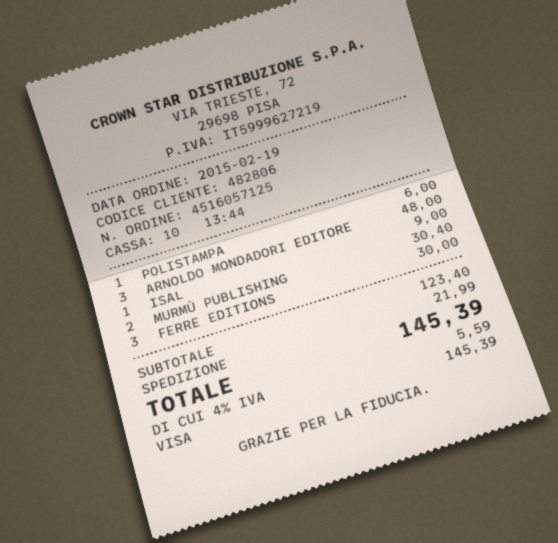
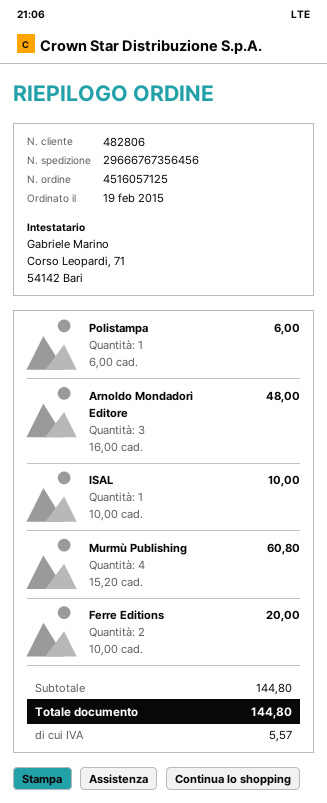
ISAL: 1 for 9.00 -> 1 for 10.00
MURMÙ PUBLISHING: 2 for 30.40 -> 4 for 60.80
FERRE EDITIONS: 3 for 30.00 -> 2 for 20.00
subtotal: 123.40 -> 144.80
shipping: 21.99 -> none
tax: 5.59 -> 5.57
total: 145.39 -> 144.80

